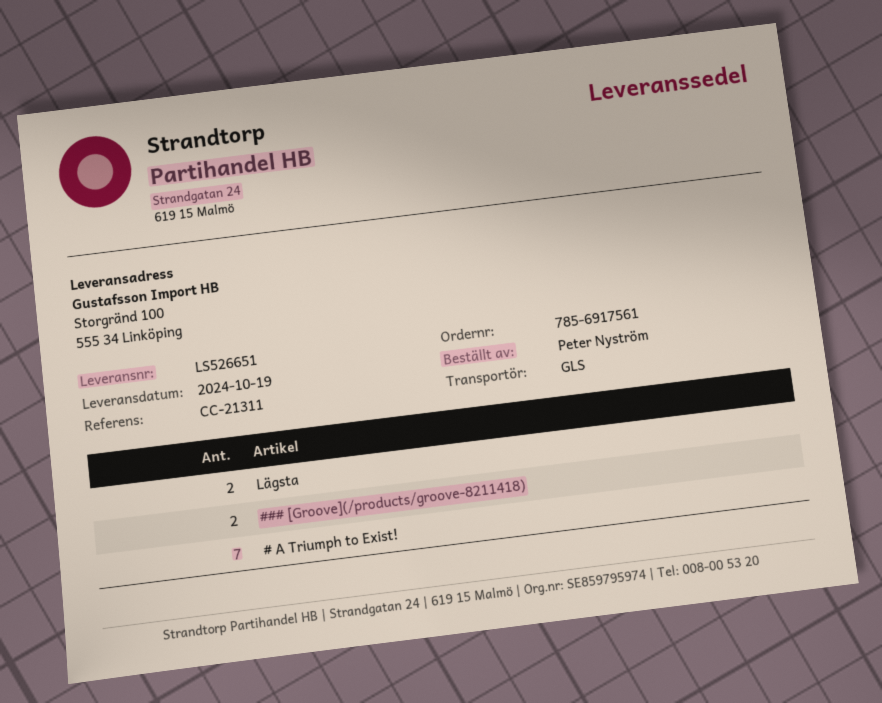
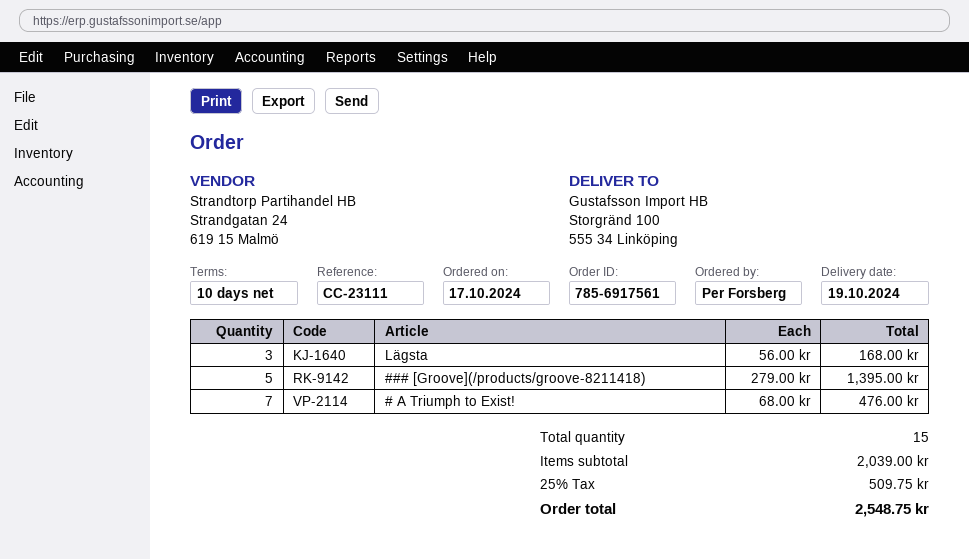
reference: CC-21311 -> CC-23111
ordered by: Peter Nyström -> Per Forsberg
Lägsta: 2 -> 3
### [Groove](/products/groove-8211418): 2 -> 5

